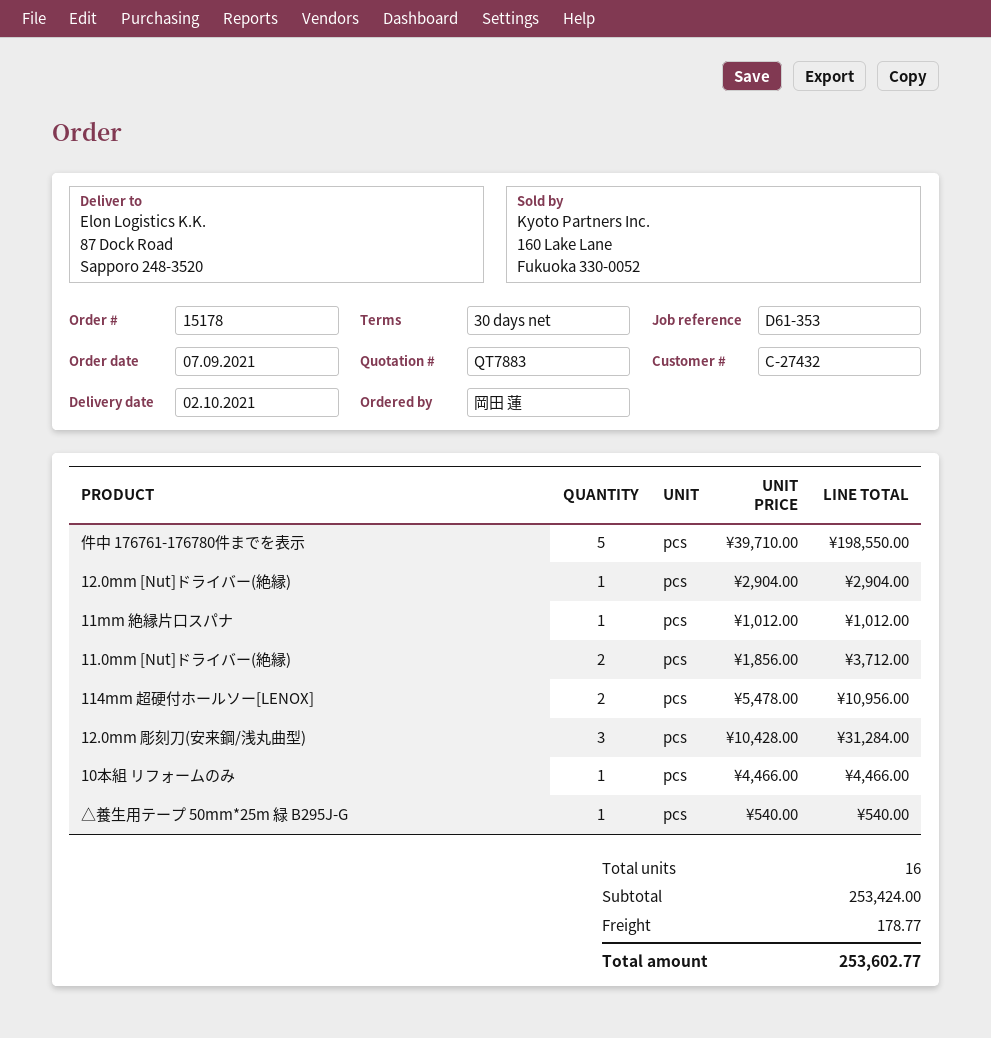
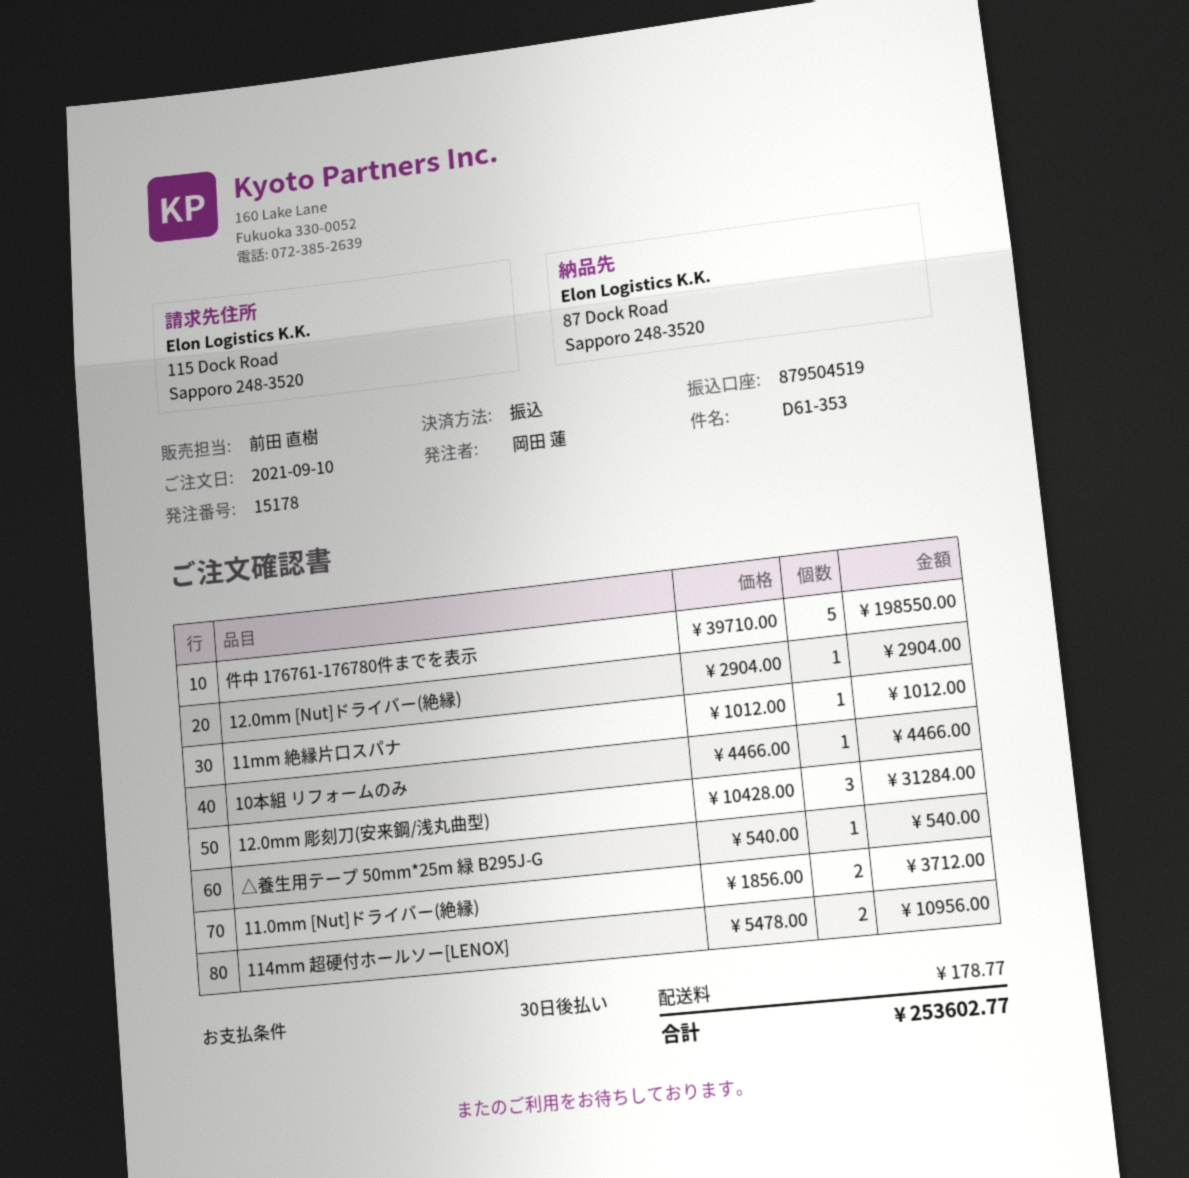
order date: 2021-09-07 -> 2021-09-10

